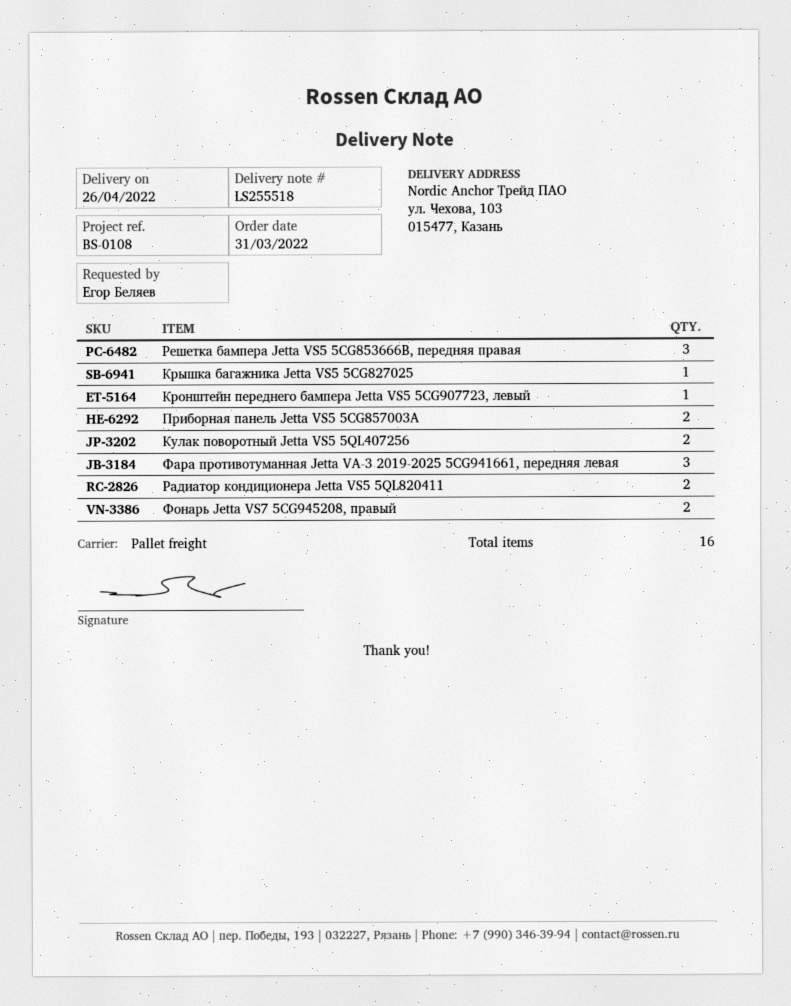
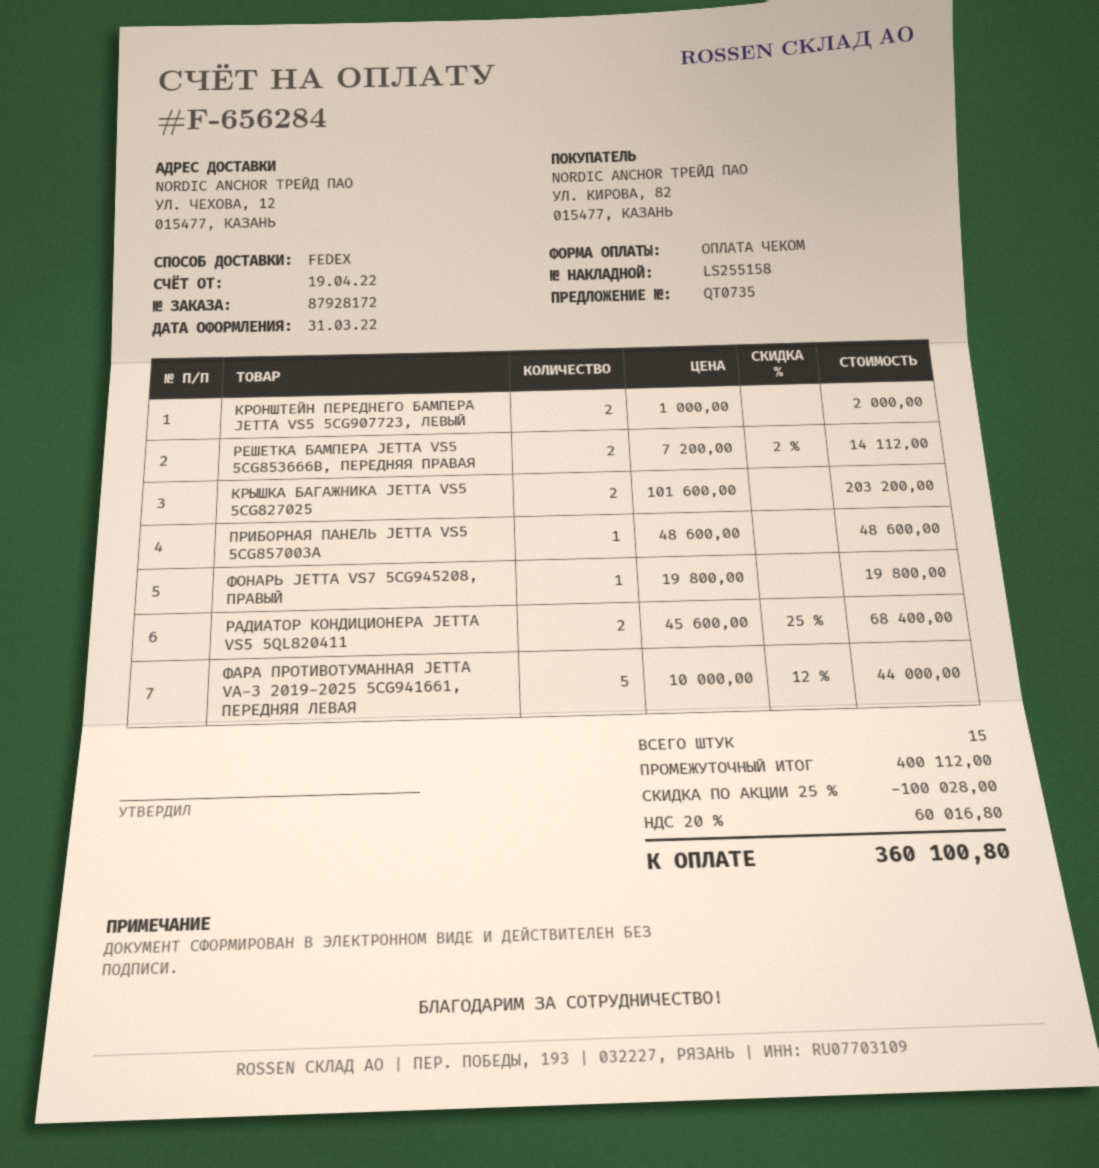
delivery note number: LS255518 -> LS255158
shipping method: pallet freight -> FedEx
ship to: ул. Чехова, 103, 015477, Казань -> УЛ. ЧЕХОВА, 12, 015477, КАЗАНЬ
Решетка бампера Jetta VS5 5CG853666B, передняя правая: 3 -> 2
Крышка багажника Jetta VS5 5CG827025: 1 -> 2
Кронштейн переднего бампера Jetta VS5 5CG907723, левый: 1 -> 2
Приборная панель Jetta VS5 5CG857003A: 2 -> 1
Кулак поворотный Jetta VS5 5QL407256: 2 -> none
Фара противотуманная Jetta VA-3 2019-2025 5CG941661, передняя левая: 3 -> 5
Фонарь Jetta VS7 5CG945208, правый: 2 -> 1
total quantity: 16 -> 15

